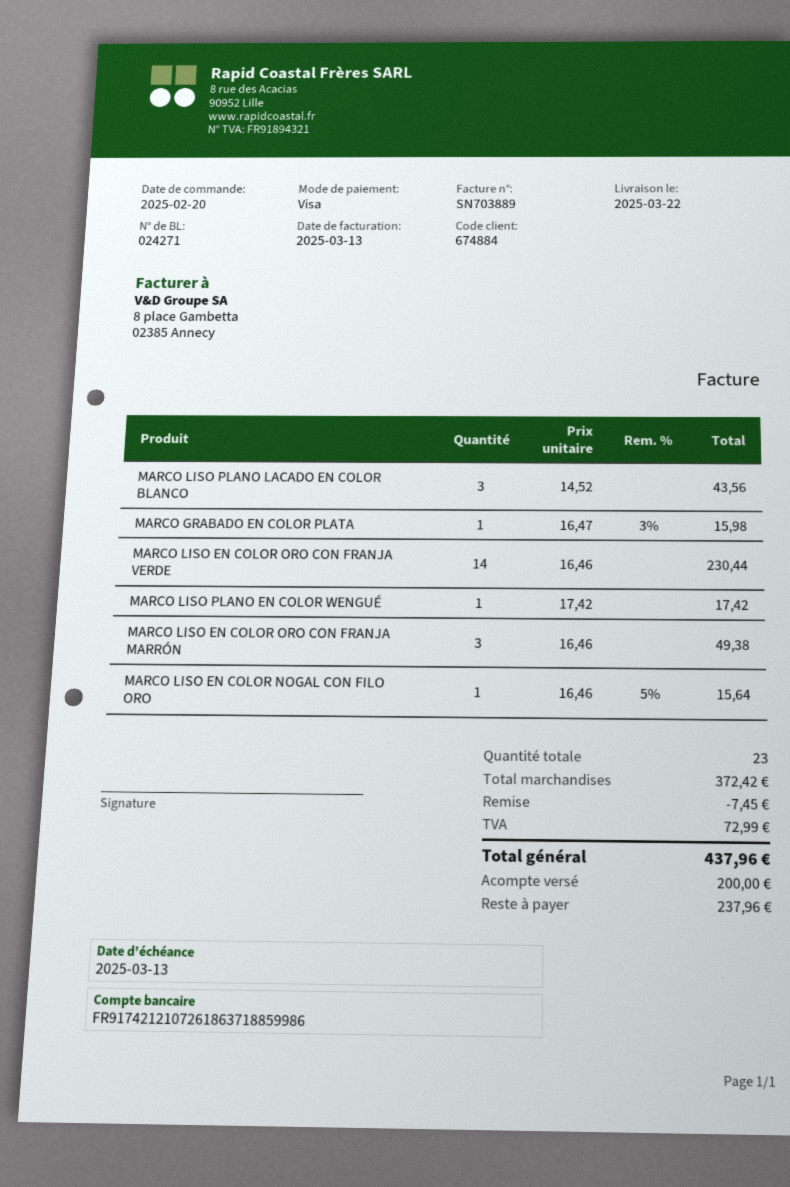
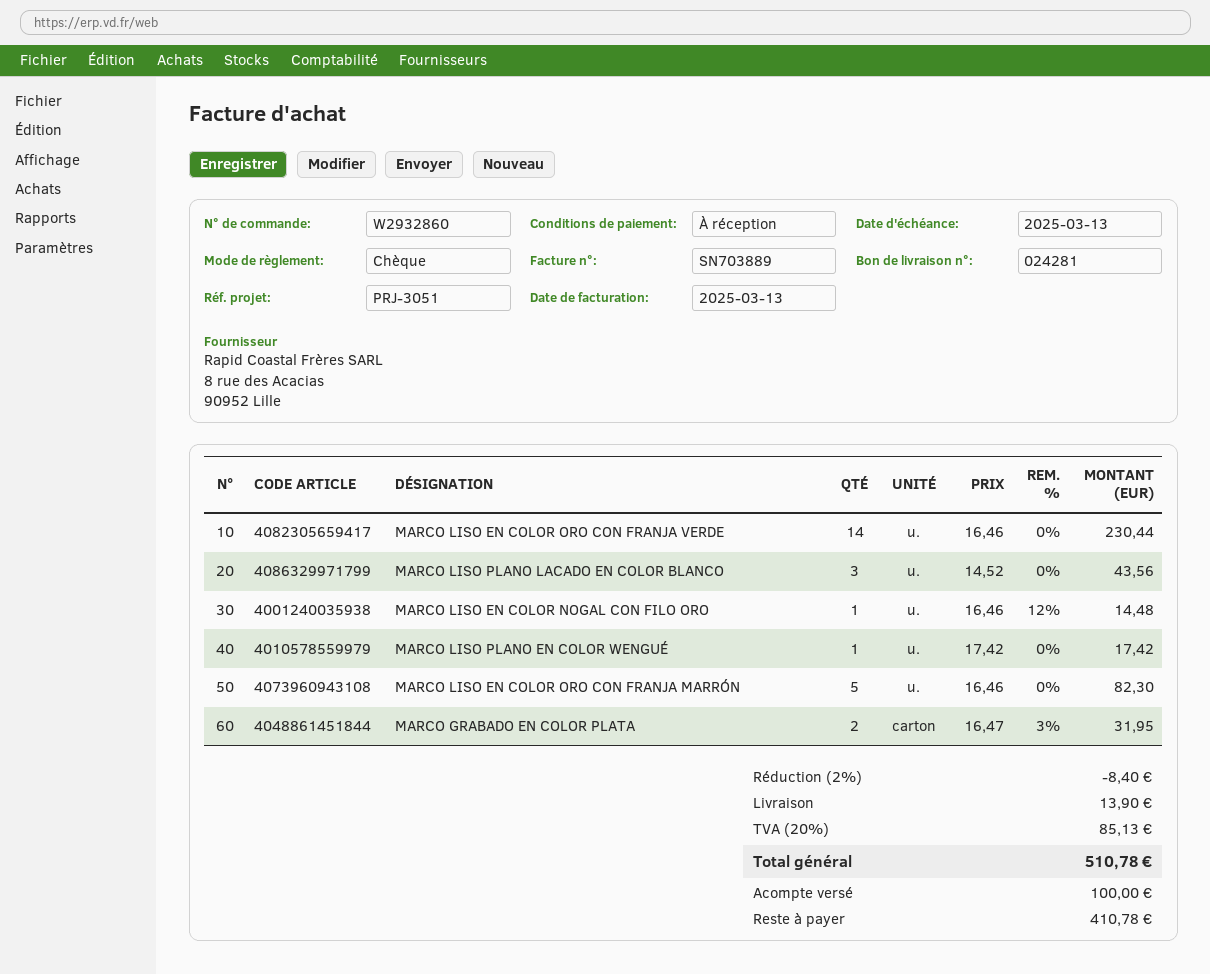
delivery note number: 024271 -> 024281
payment method: Visa -> cheque
MARCO GRABADO EN COLOR PLATA: 1 x 16.47 - 3% = 15.98 -> 2 x 16.47 - 3% = 31.95
MARCO LISO EN COLOR ORO CON FRANJA MARRÓN: 3 x 16.46 = 49.38 -> 5 x 16.46 = 82.30
MARCO LISO EN COLOR NOGAL CON FILO ORO: 1 x 16.46 - 5% = 15.64 -> 1 x 16.46 - 12% = 14.48
discount: 7.45 -> 8.40
shipping: none -> 13.90
tax: 72.99 -> 85.13
total: 437.96 -> 510.78
deposit: 200.00 -> 100.00
balance: 237.96 -> 410.78

